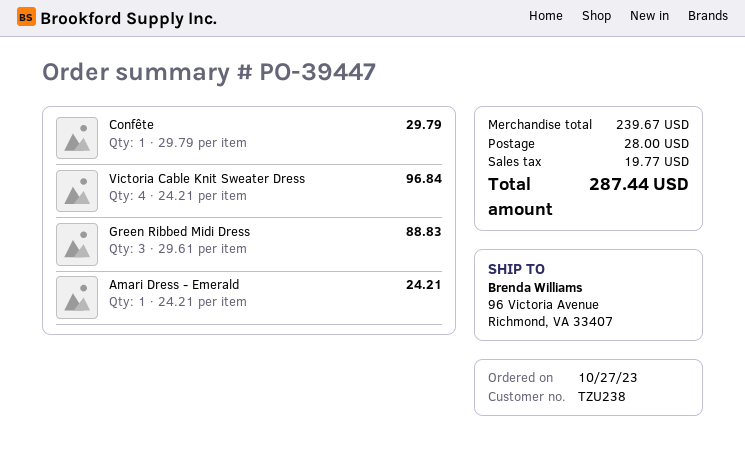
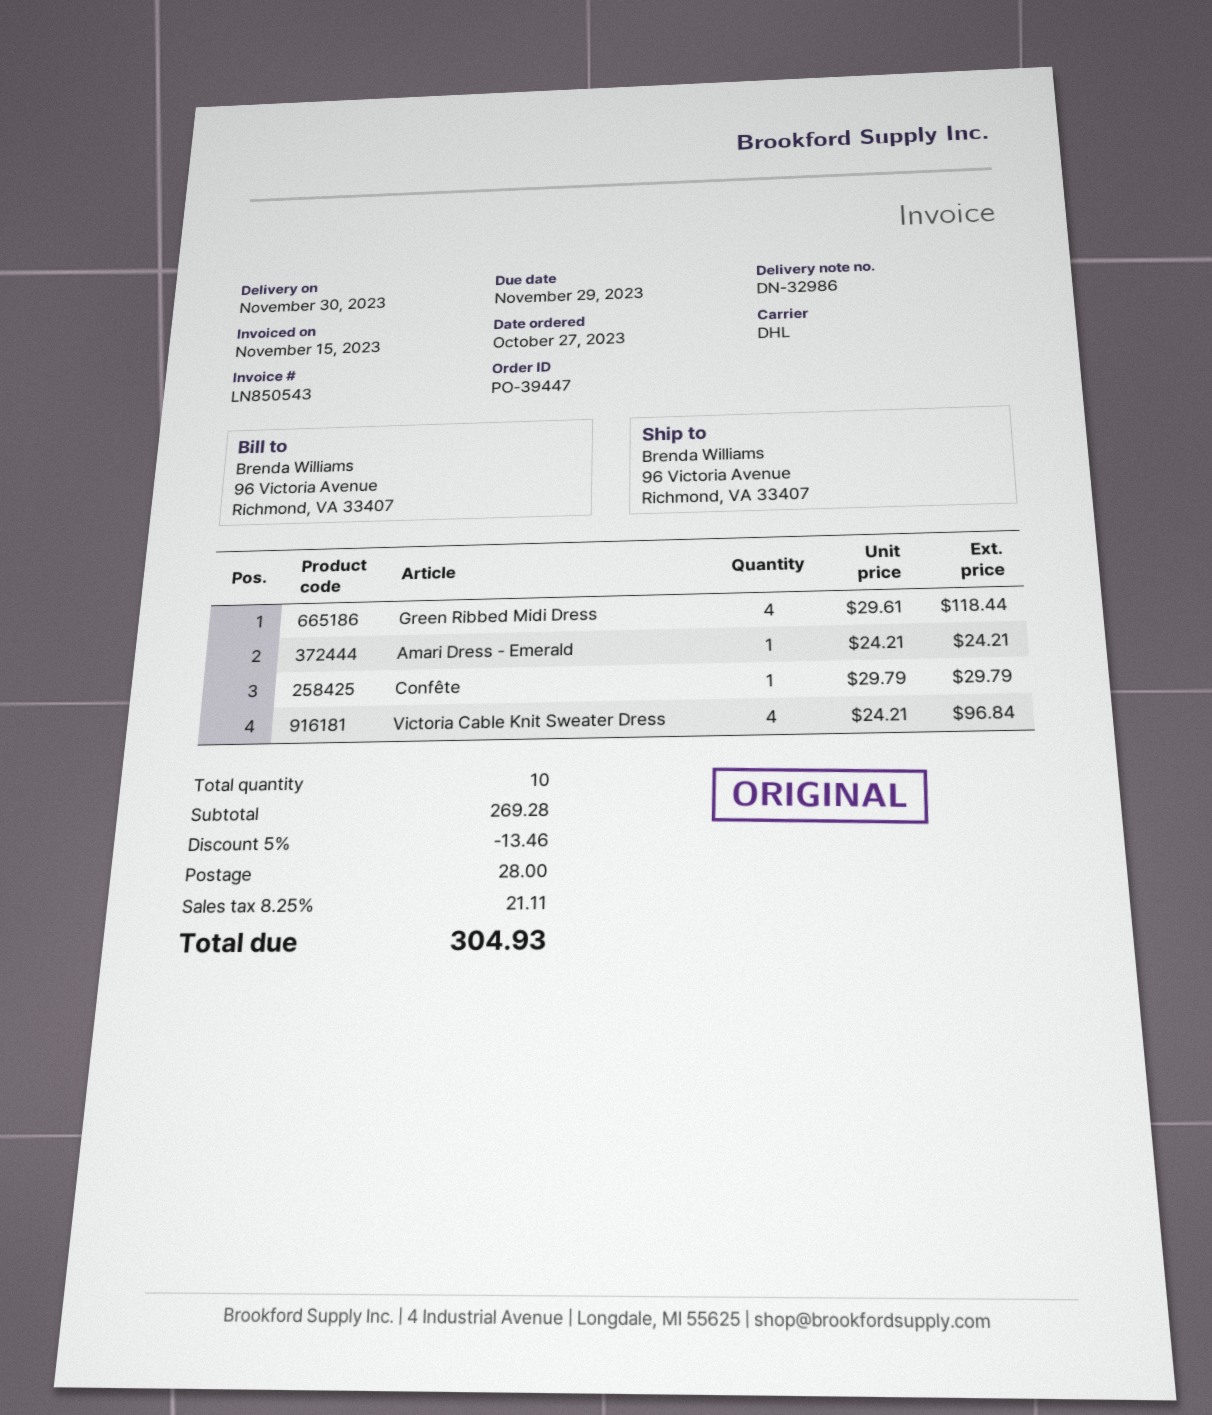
Green Ribbed Midi Dress: 3 x 29.61 = 88.83 -> 4 x 29.61 = 118.44
subtotal: 239.67 -> 269.28
discount: none -> 5% = 13.46
tax: 19.77 -> 21.11
total: 287.44 -> 304.93

